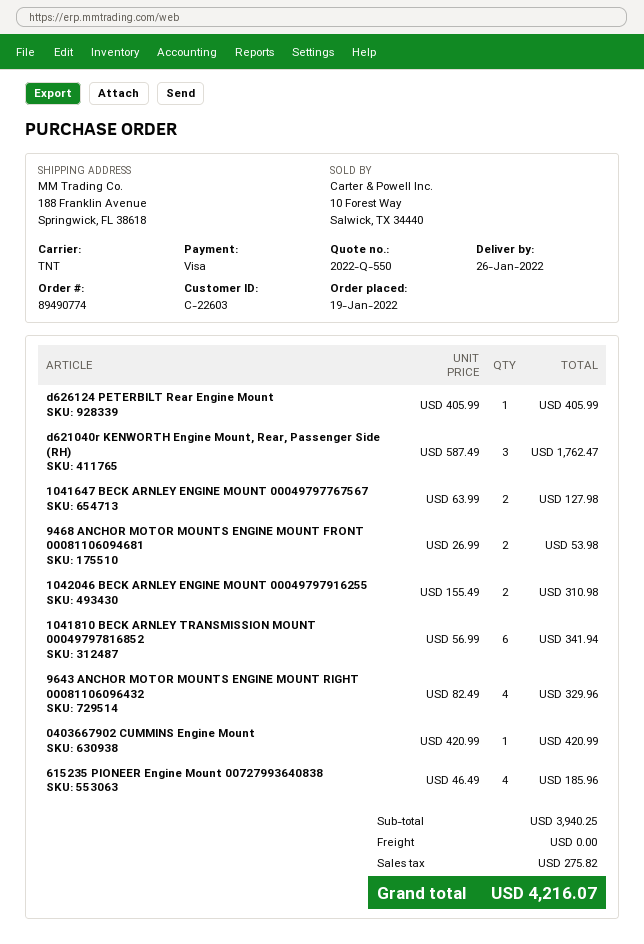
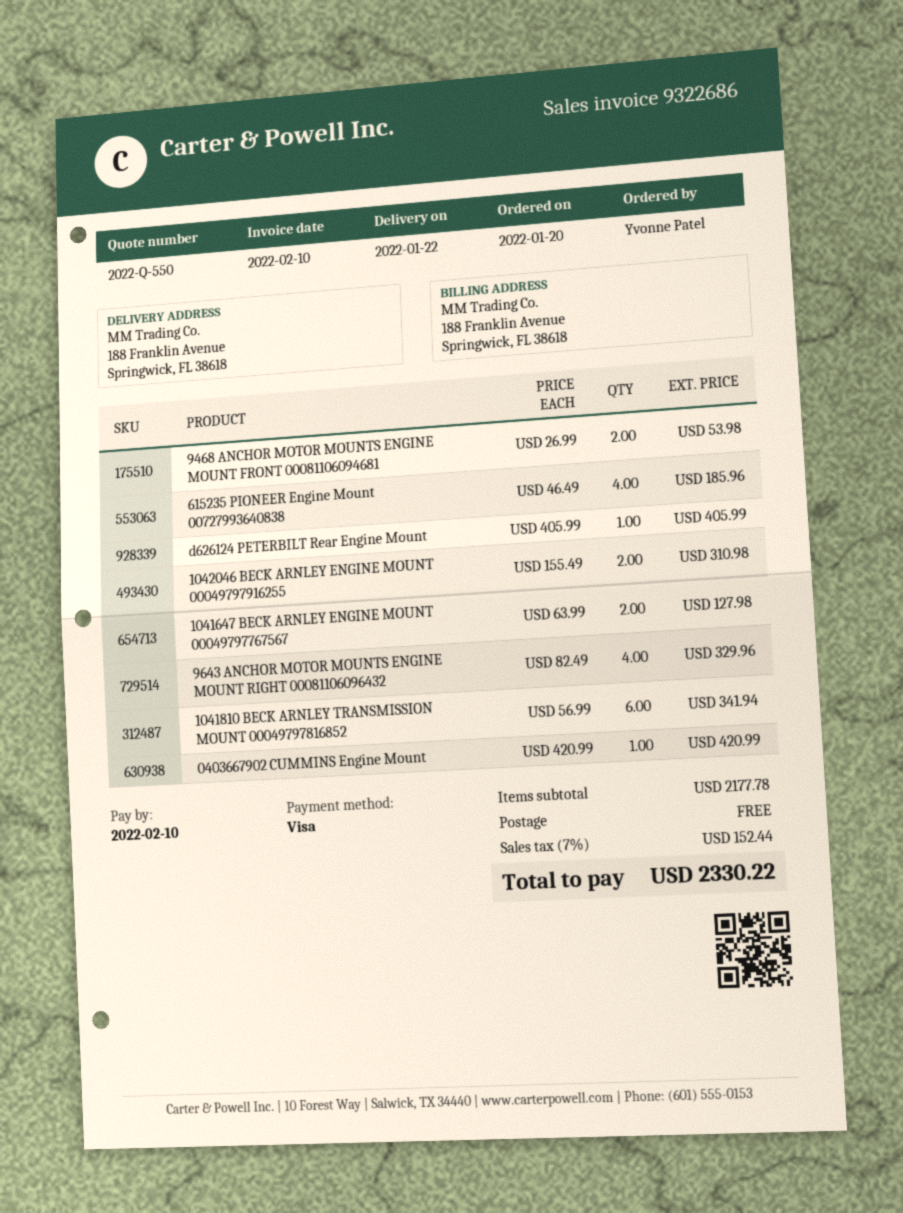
order date: 2022-01-19 -> 2022-01-20
delivery date: 2022-01-26 -> 2022-01-22
d621040r KENWORTH Engine Mount, Rear, Passenger Side (RH): 3 x 587.49 = 1762.47 -> none
subtotal: 3940.25 -> 2177.78
tax: 275.82 -> 152.44
total: 4216.07 -> 2330.22

